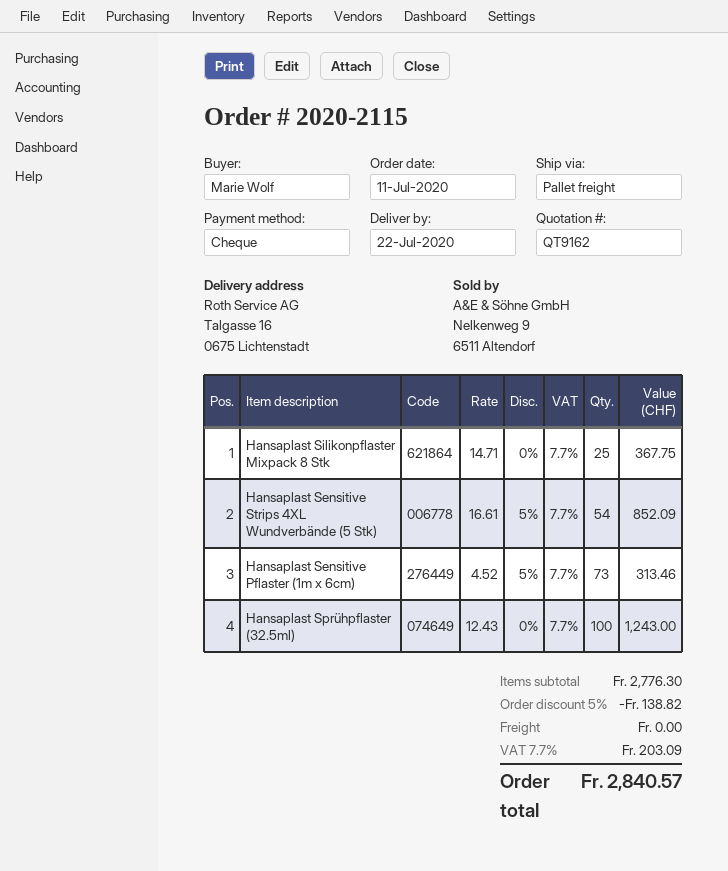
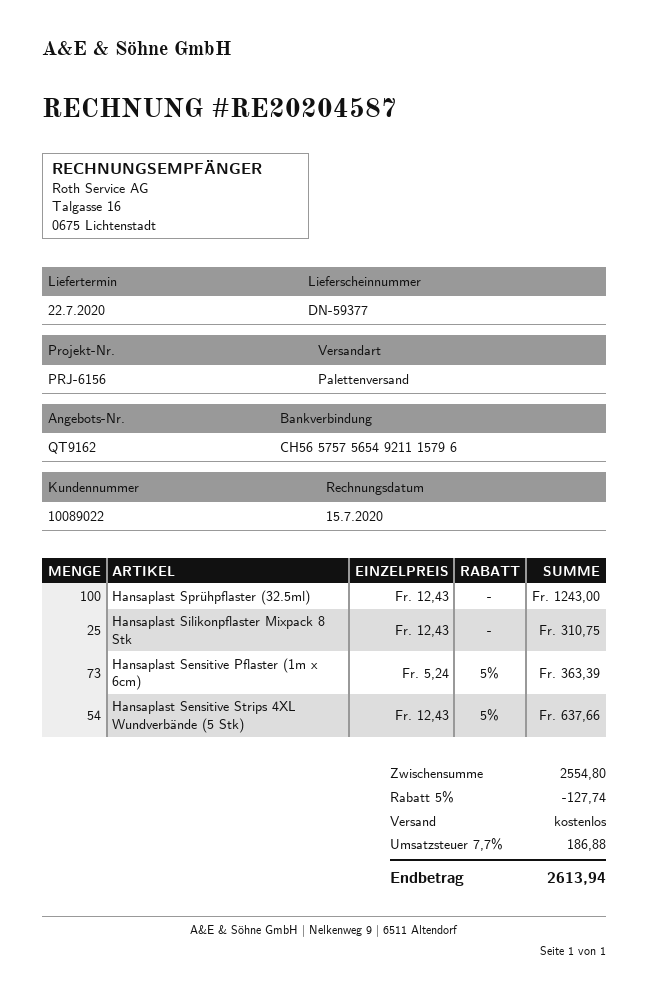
Hansaplast Silikonpflaster Mixpack 8 Stk: 25 x 14.71 = 367.75 -> 25 x 12.43 = 310.75
Hansaplast Sensitive Strips 4XL Wundverbände (5 Stk): 54 x 16.61 - 5% = 852.09 -> 54 x 12.43 - 5% = 637.66
Hansaplast Sensitive Pflaster (1m x 6cm): 73 x 4.52 - 5% = 313.46 -> 73 x 5.24 - 5% = 363.39
subtotal: 2776.30 -> 2554.80
discount: 5% = 138.82 -> 5% = 127.74
tax: 7.7% = 203.09 -> 7.7% = 186.88
total: 2840.57 -> 2613.94

